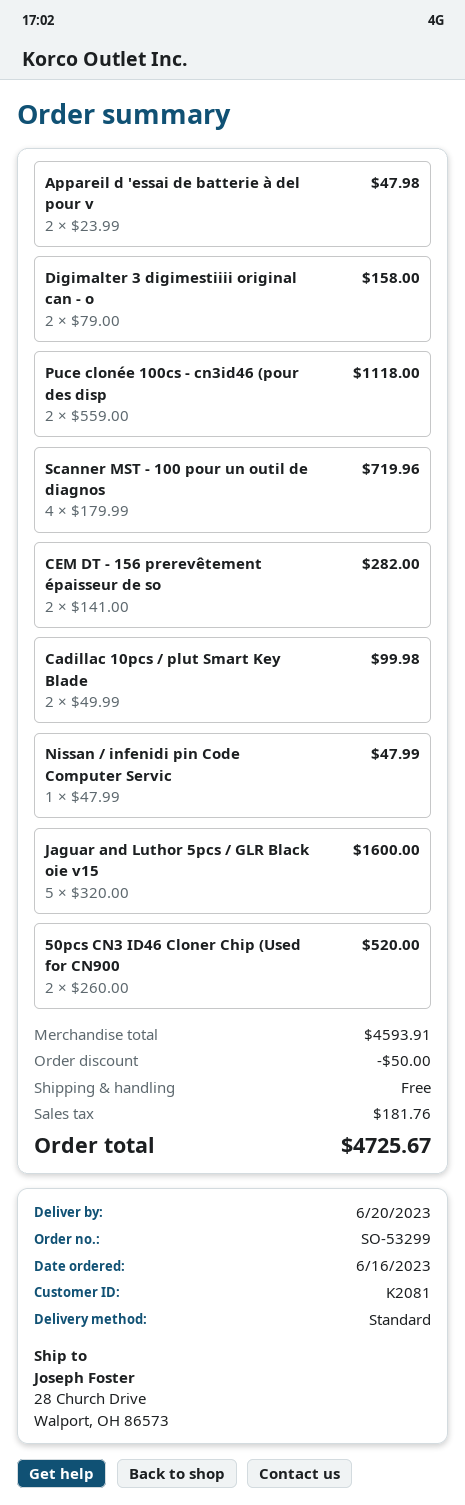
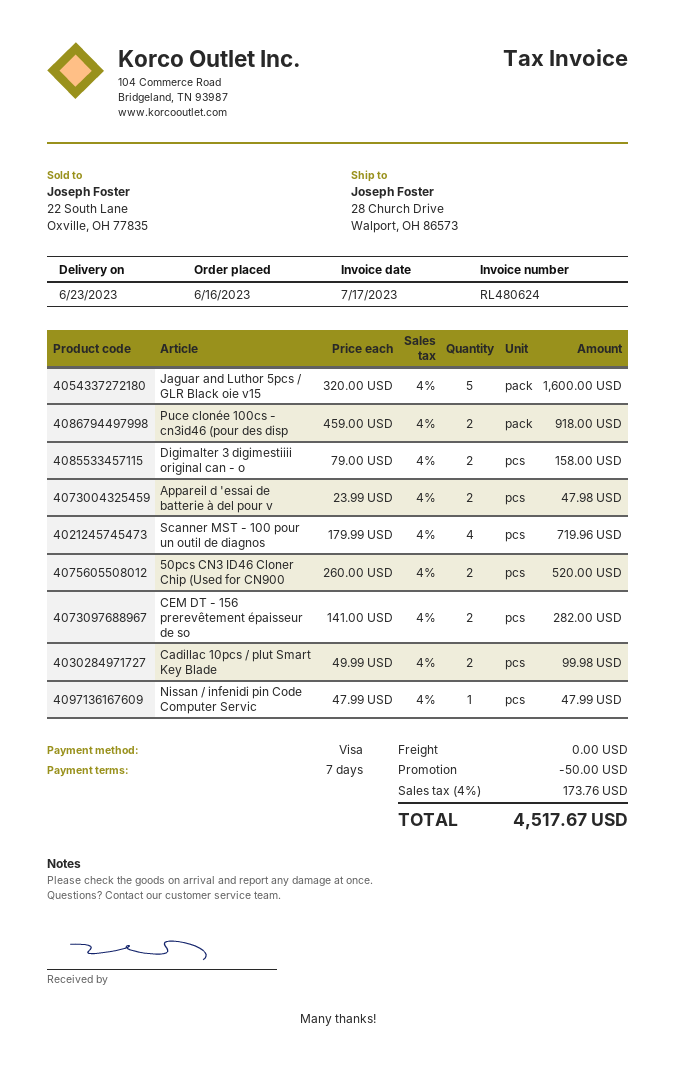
delivery date: 2023-06-20 -> 2023-06-23
Puce clonée 100cs - cn3id46 (pour des disp: 2 x 559.00 = 1118.00 -> 2 x 459.00 = 918.00
tax: 181.76 -> 173.76
total: 4725.67 -> 4517.67

